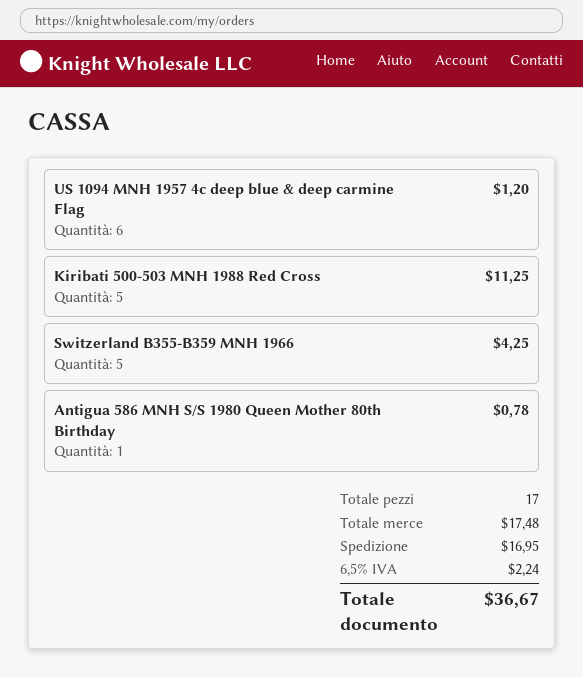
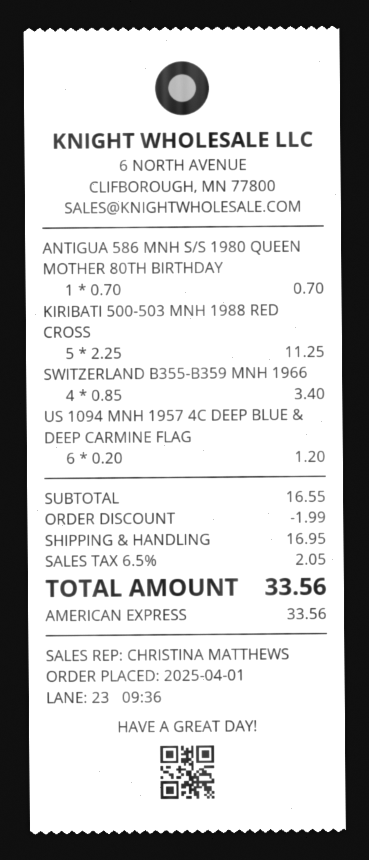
Switzerland B355-B359 MNH 1966: 5 for 4.25 -> 4 for 3.40
Antigua 586 MNH S/S 1980 Queen Mother 80th Birthday: 1 for 0.78 -> 1 for 0.70
subtotal: 17.48 -> 16.55
discount: none -> 1.99
tax: 6.5% = 2.24 -> 6.5% = 2.05
total: 36.67 -> 33.56

